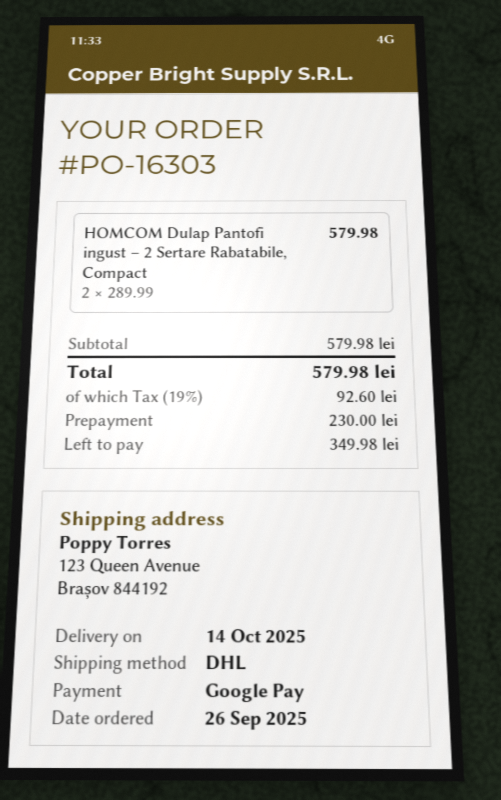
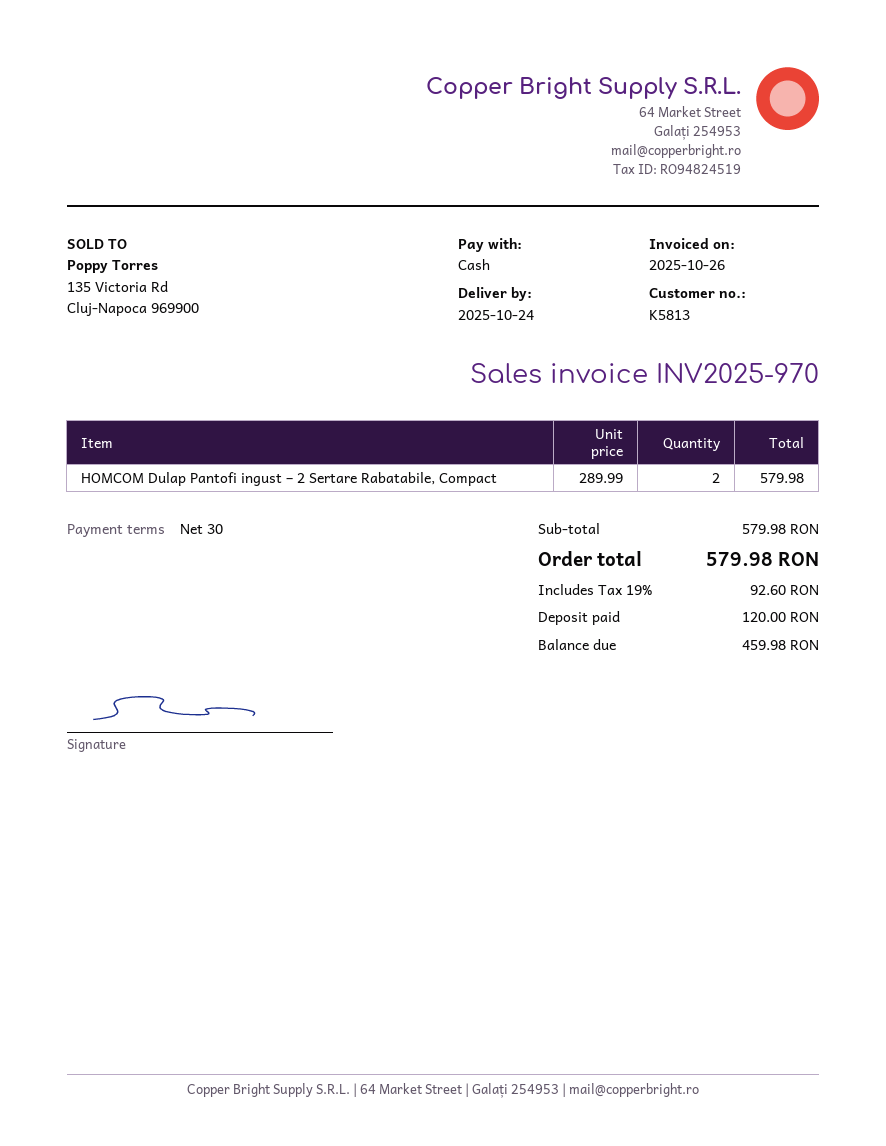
delivery date: 2025-10-14 -> 2025-10-24
payment method: Google Pay -> cash
deposit: 230.00 -> 120.00
balance: 349.98 -> 459.98

